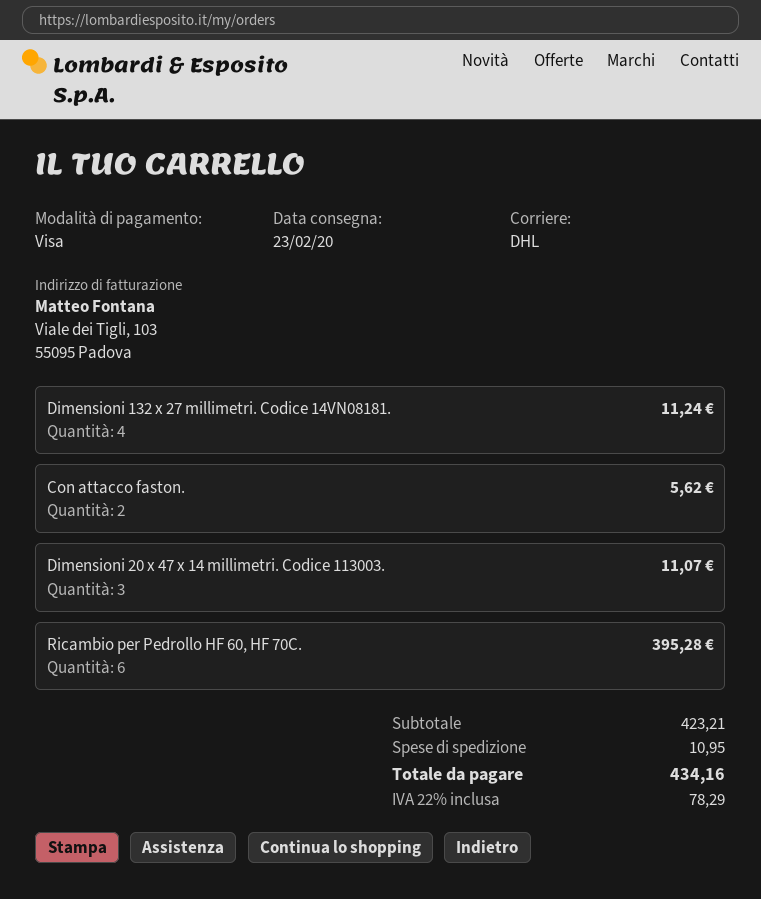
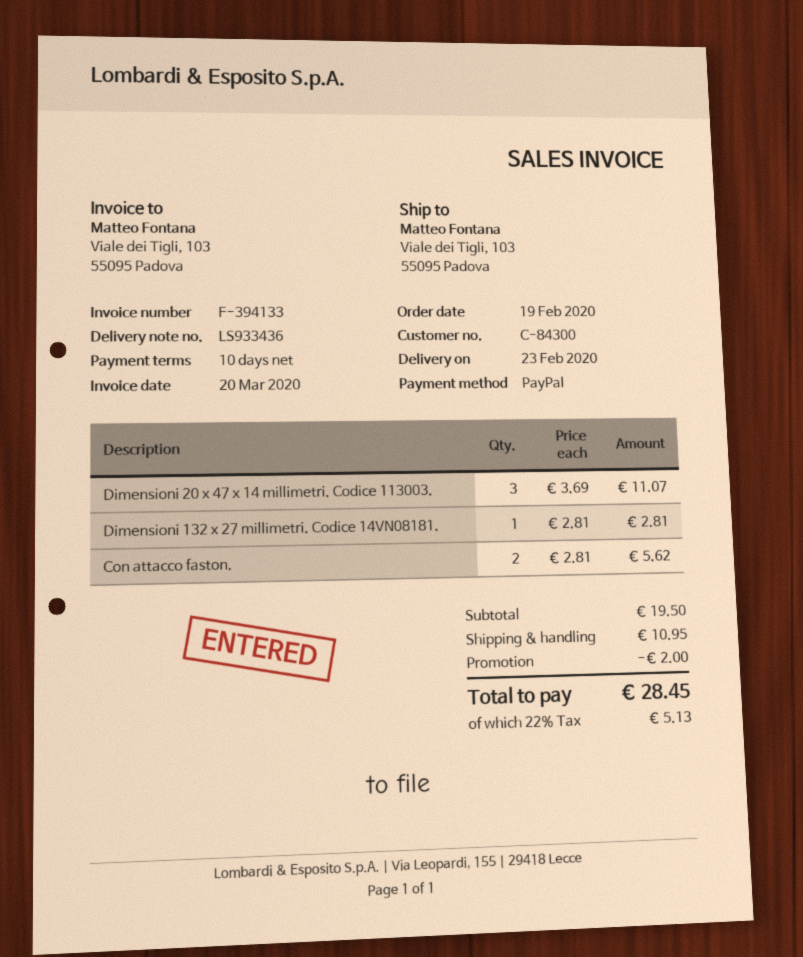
payment method: Visa -> PayPal
Dimensioni 132 x 27 millimetri. Codice 14VN08181.: 4 for 11.24 -> 1 for 2.81
Ricambio per Pedrollo HF 60, HF 70C.: 6 for 395.28 -> none
subtotal: 423.21 -> 19.50
discount: none -> 2.00
tax: 22% = 78.29 -> 22% = 5.13
total: 434.16 -> 28.45

